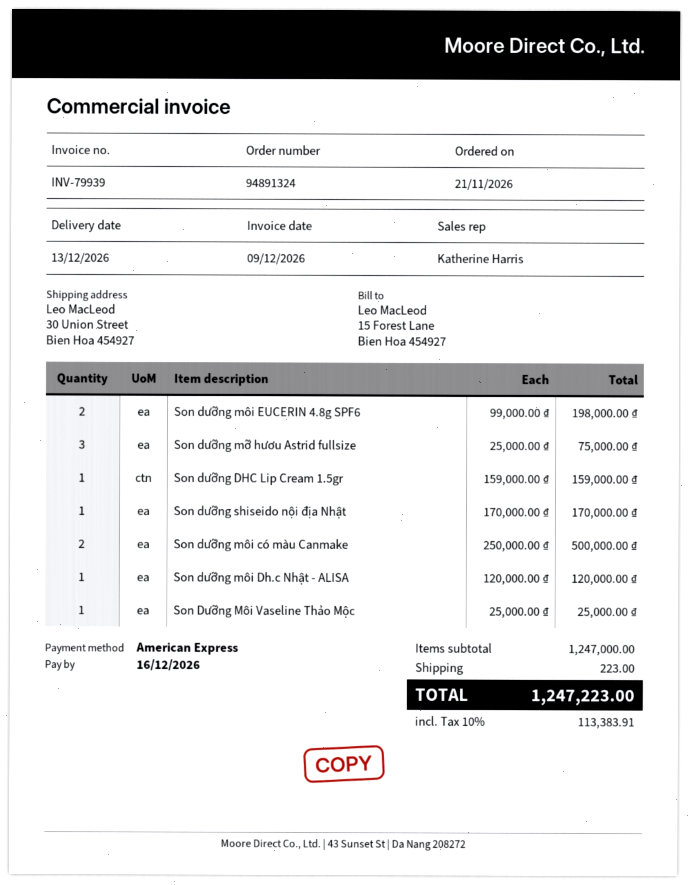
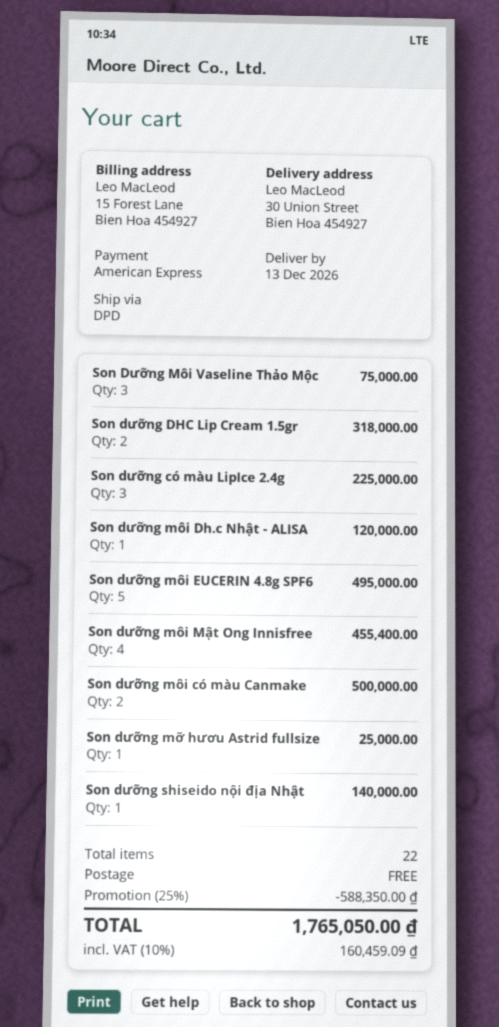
Son dưỡng môi EUCERIN 4.8g SPF6: 2 for 198000.00 -> 5 for 495000.00
Son dưỡng mỡ hươu Astrid fullsize: 3 for 75000.00 -> 1 for 25000.00
Son dưỡng DHC Lip Cream 1.5gr: 1 for 159000.00 -> 2 for 318000.00
Son dưỡng shiseido nội địa Nhật: 1 for 170000.00 -> 1 for 140000.00
Son Dưỡng Môi Vaseline Thảo Mộc: 1 for 25000.00 -> 3 for 75000.00
Son dưỡng có màu LipIce 2.4g: none -> 3 for 225000.00
Son dưỡng môi Mật Ong Innisfree: none -> 4 for 455400.00
discount: none -> 25% = 588350.00
shipping: 223.00 -> 0.00
tax: 10% = 113383.91 -> 10% = 160459.09
total: 1247223.00 -> 1765050.00

